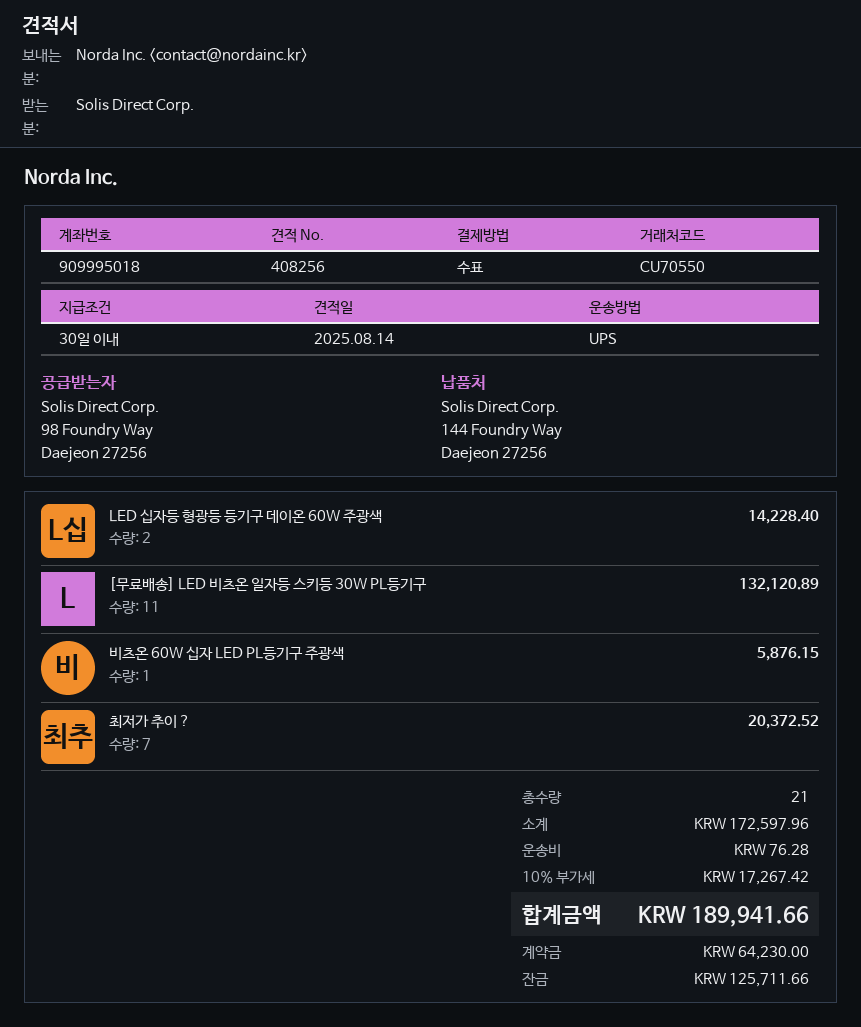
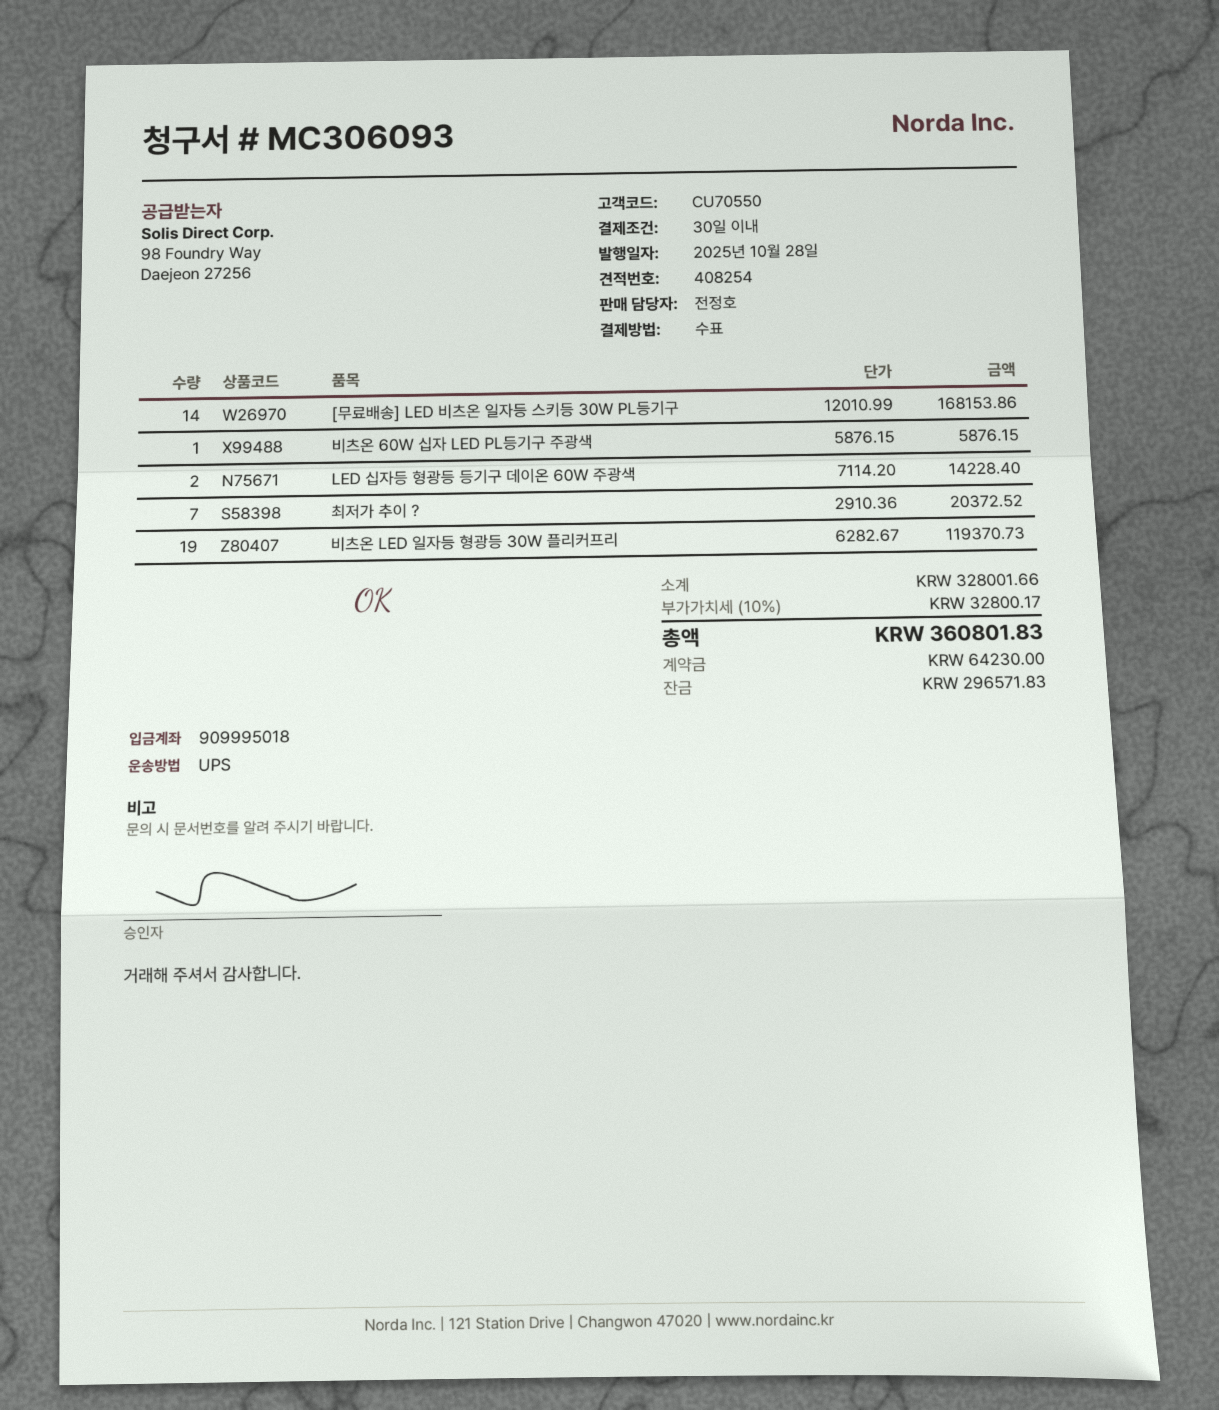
quote number: 408256 -> 408254
[무료배송] LED 비츠온 일자등 스키등 30W PL등기구: 11 for 132120.89 -> 14 for 168153.86
비츠온 LED 일자등 형광등 30W 플리커프리: none -> 19 for 119370.73
subtotal: 172597.96 -> 328001.66
shipping: 76.28 -> none
tax: 10% = 17267.42 -> 10% = 32800.17
total: 189941.66 -> 360801.83
balance: 125711.66 -> 296571.83

